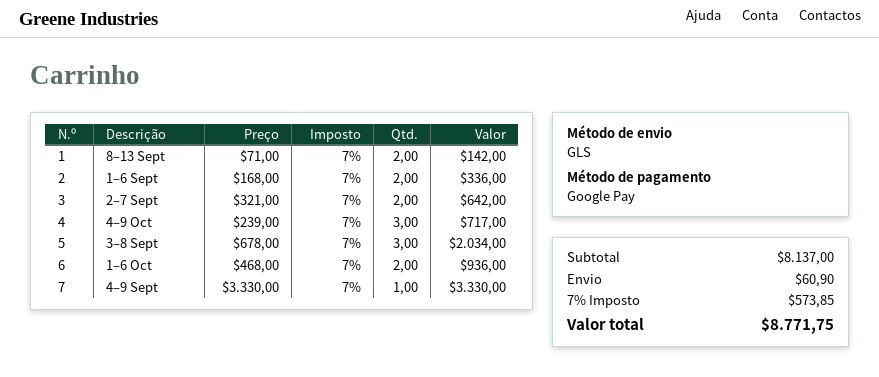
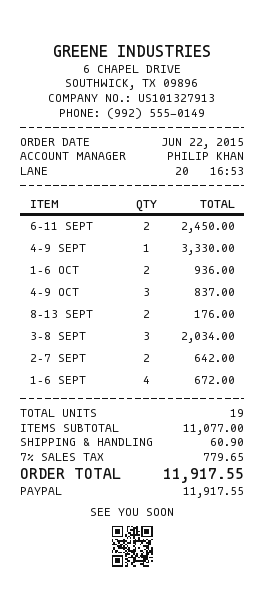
payment method: Google Pay -> PayPal
8–13 Sept: 2 for 142.00 -> 2 for 176.00
1–6 Sept: 2 for 336.00 -> 4 for 672.00
4–9 Oct: 3 for 717.00 -> 3 for 837.00
6–11 SEPT: none -> 2 for 2450.00
subtotal: 8137.00 -> 11077.00
tax: 7% = 573.85 -> 7% = 779.65
total: 8771.75 -> 11917.55

